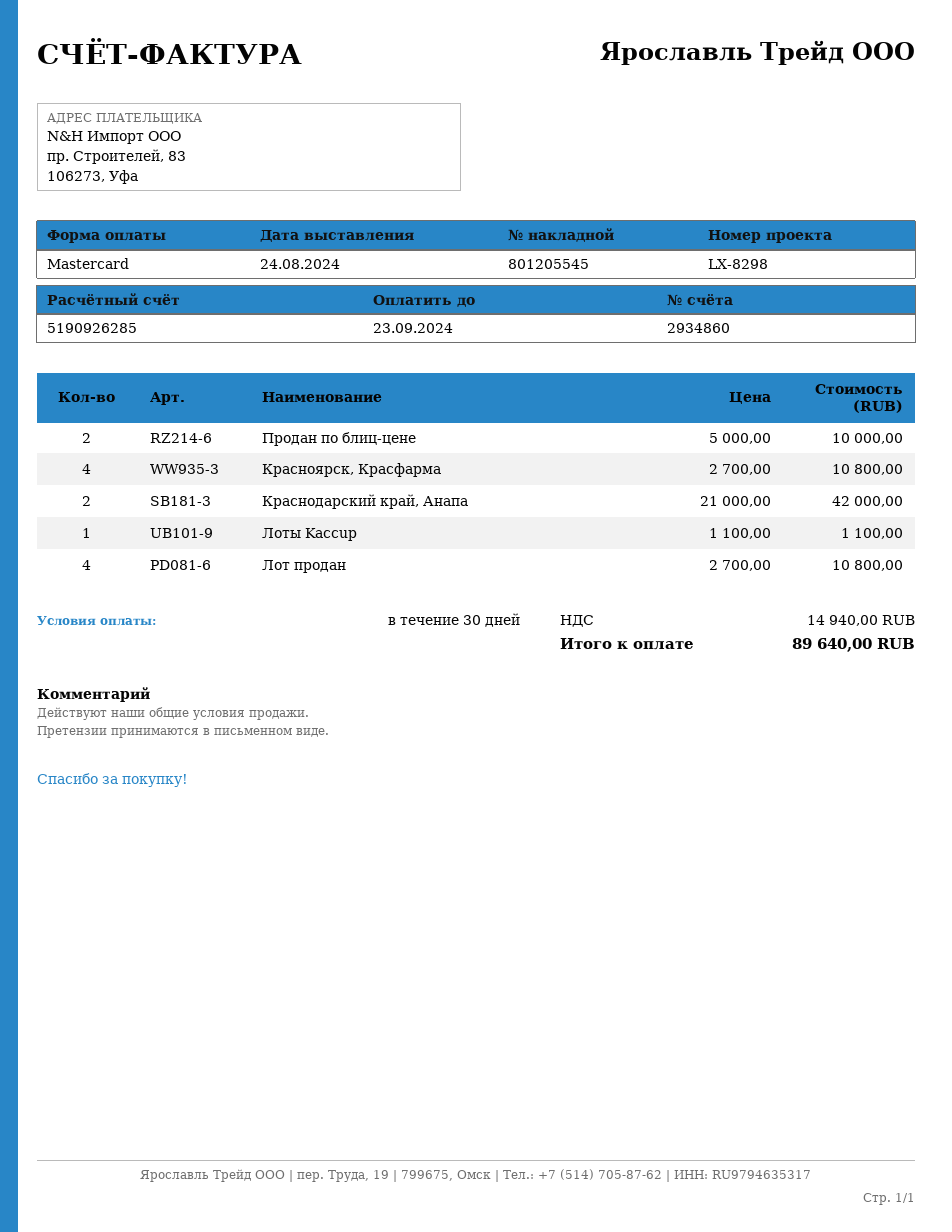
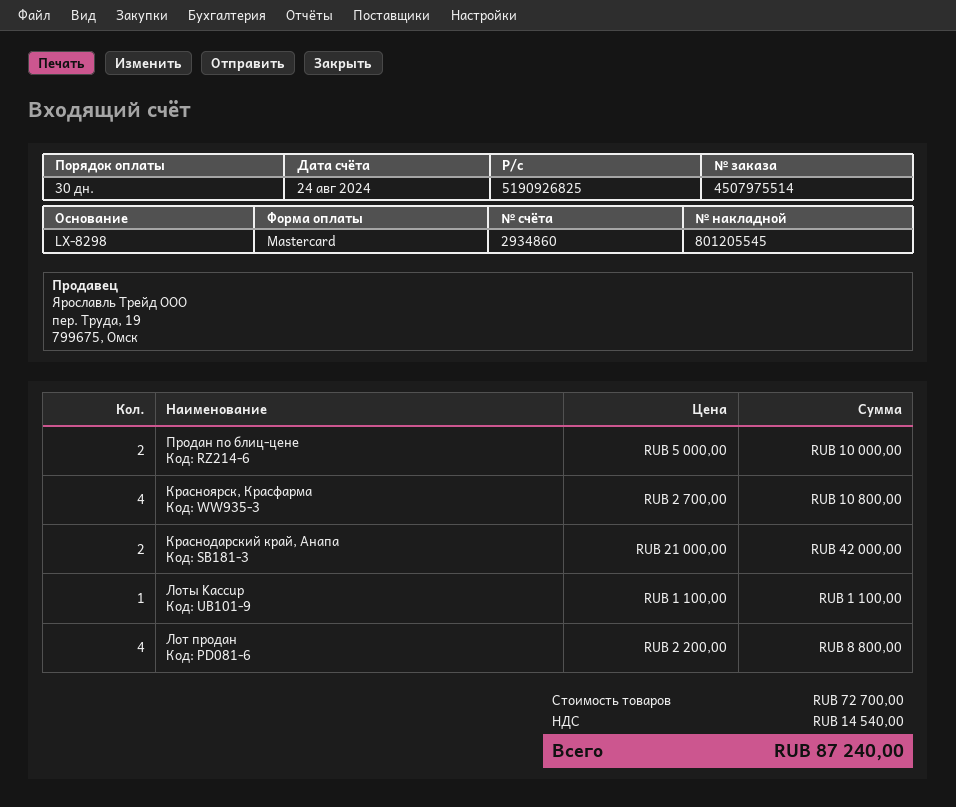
bank account: 5190926285 -> 5190926825
Лот продан: 4 x 2700.00 = 10800.00 -> 4 x 2200.00 = 8800.00
tax: 14940.00 -> 14540.00
total: 89640.00 -> 87240.00

